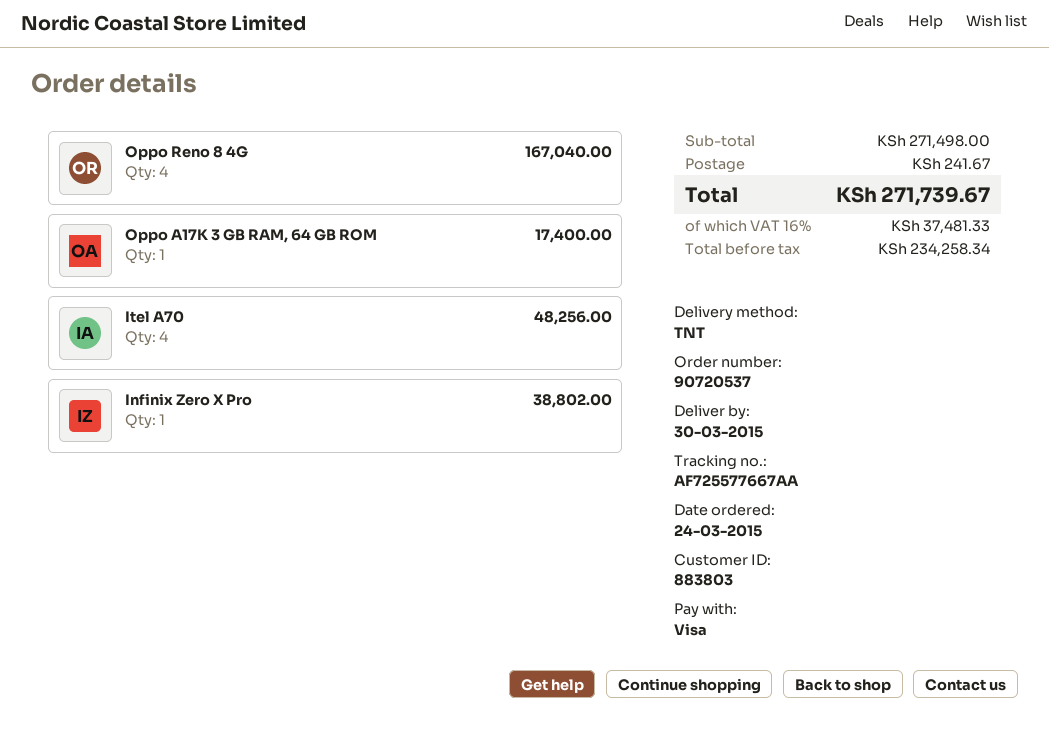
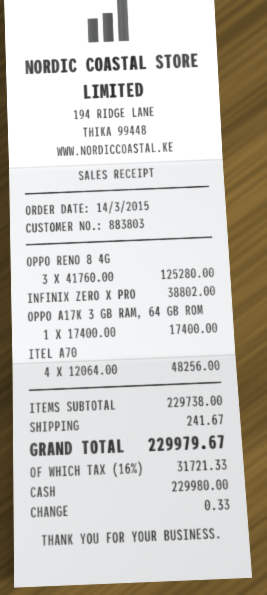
order date: 2015-03-24 -> 2015-03-14
payment method: Visa -> cash
Oppo Reno 8 4G: 4 for 167040.00 -> 3 for 125280.00
subtotal: 271498.00 -> 229738.00
tax: 16% = 37481.33 -> 16% = 31721.33
total: 271739.67 -> 229979.67

